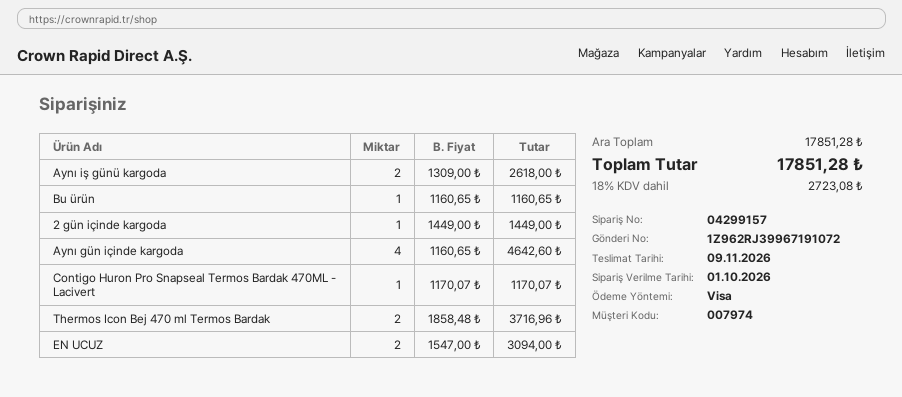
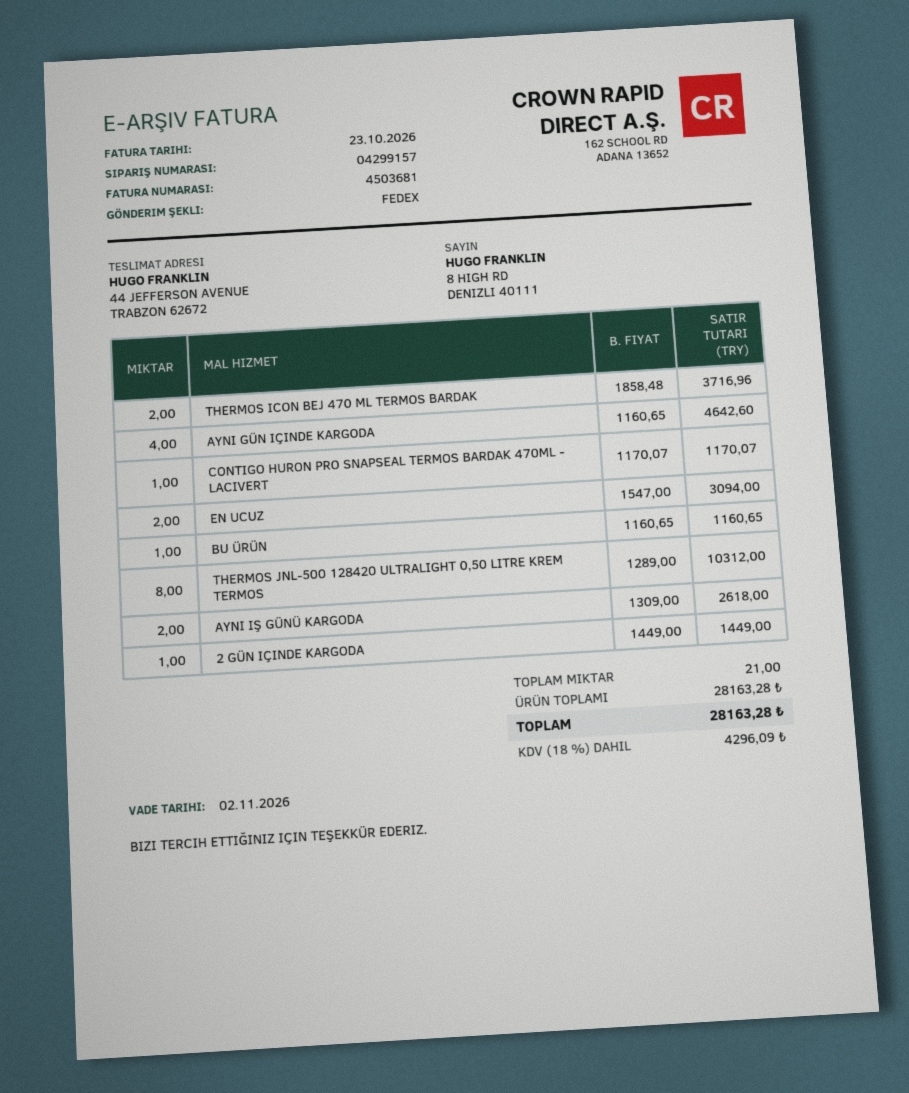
THERMOS JNL-500 128420 ULTRALIGHT 0,50 LITRE KREM TERMOS: none -> 8 x 1289.00 = 10312.00
subtotal: 17851.28 -> 28163.28
tax: 18% = 2723.08 -> 18% = 4296.09
total: 17851.28 -> 28163.28

